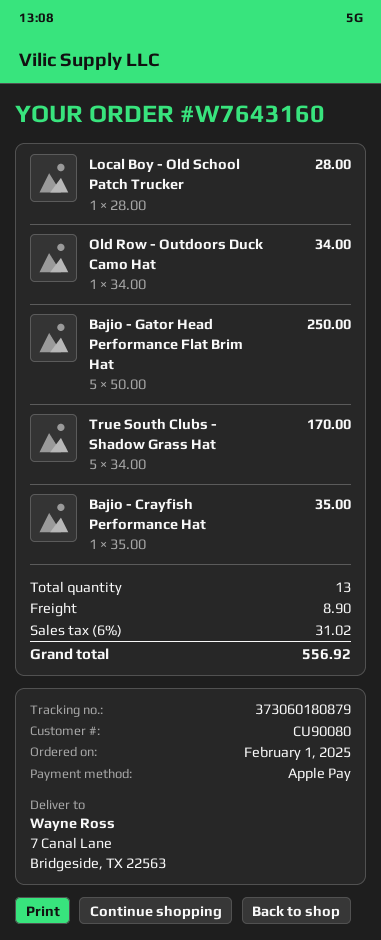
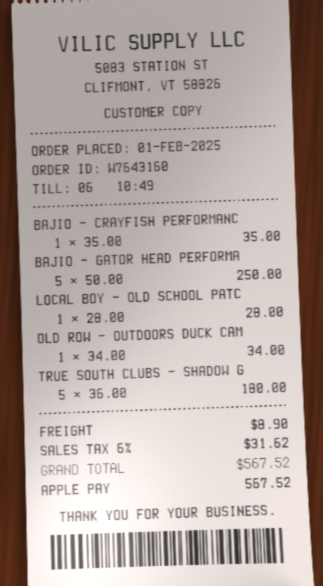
True South Clubs - Shadow Grass Hat: 5 x 34.00 = 170.00 -> 5 x 36.00 = 180.00
tax: 6% = 31.02 -> 6% = 31.62
total: 556.92 -> 567.52

